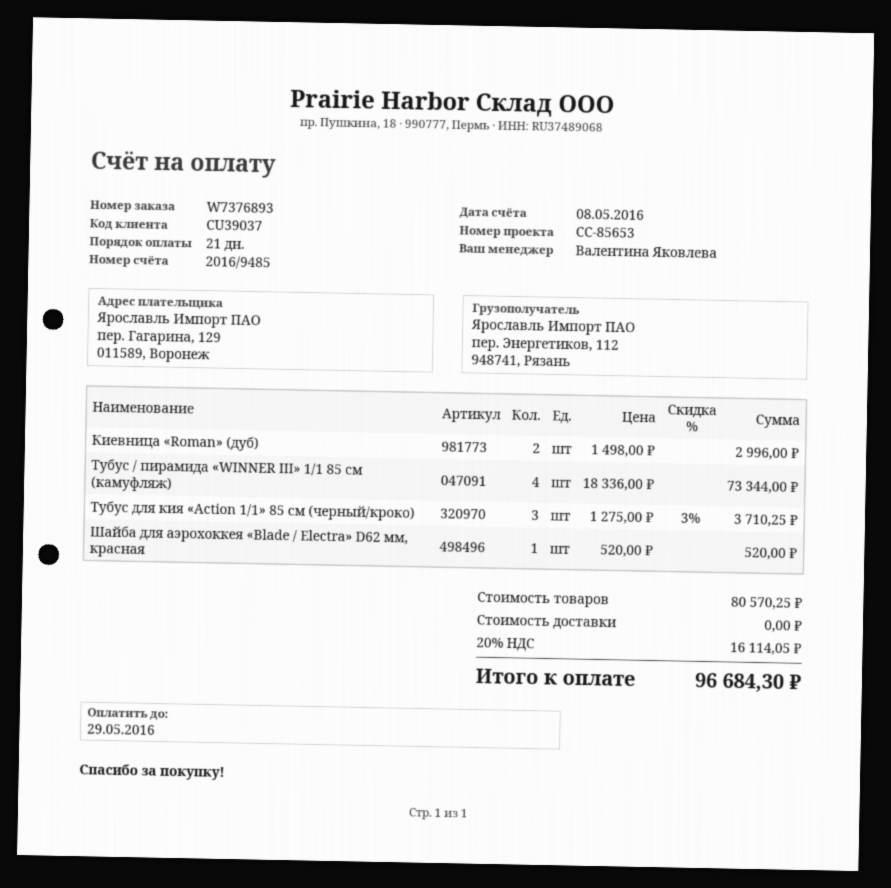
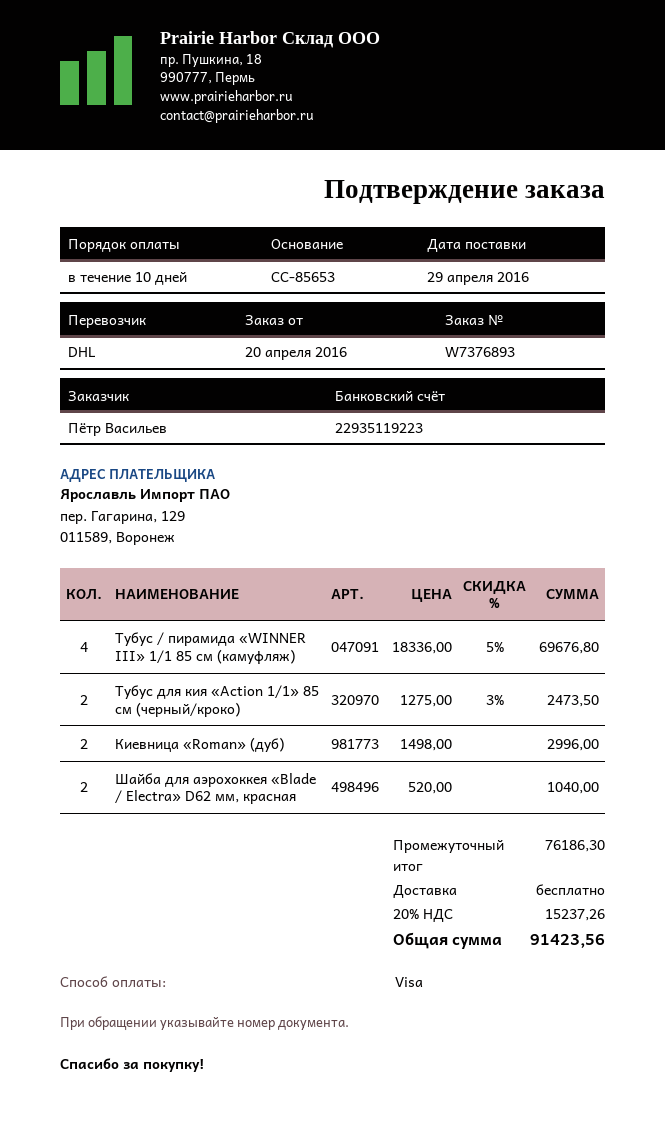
payment terms: 21 days -> 10 days
Тубус / пирамида «WINNER III» 1/1 85 см (камуфляж): 4 x 18336.00 = 73344.00 -> 4 x 18336.00 - 5% = 69676.80
Тубус для кия «Action 1/1» 85 см (черный/кроко): 3 x 1275.00 - 3% = 3710.25 -> 2 x 1275.00 - 3% = 2473.50
Шайба для аэрохоккея «Blade / Electra» D62 мм, красная: 1 x 520.00 = 520.00 -> 2 x 520.00 = 1040.00
subtotal: 80570.25 -> 76186.30
tax: 20% = 16114.05 -> 20% = 15237.26
total: 96684.30 -> 91423.56

